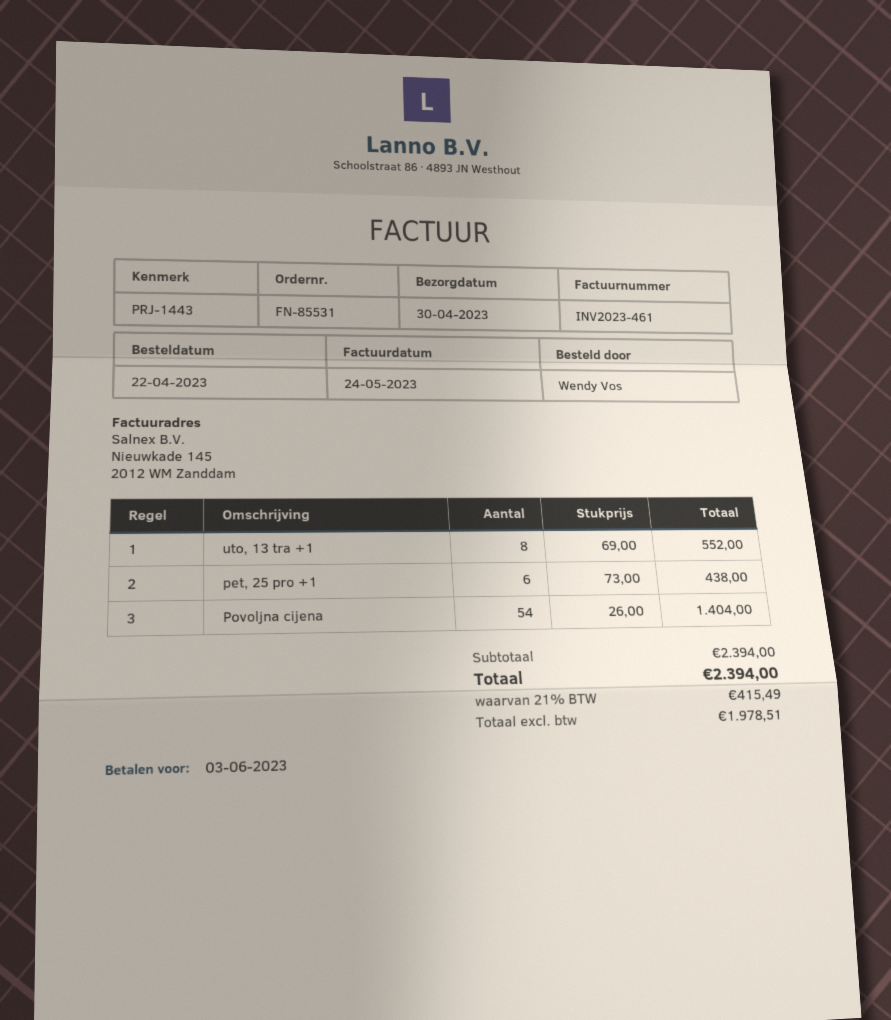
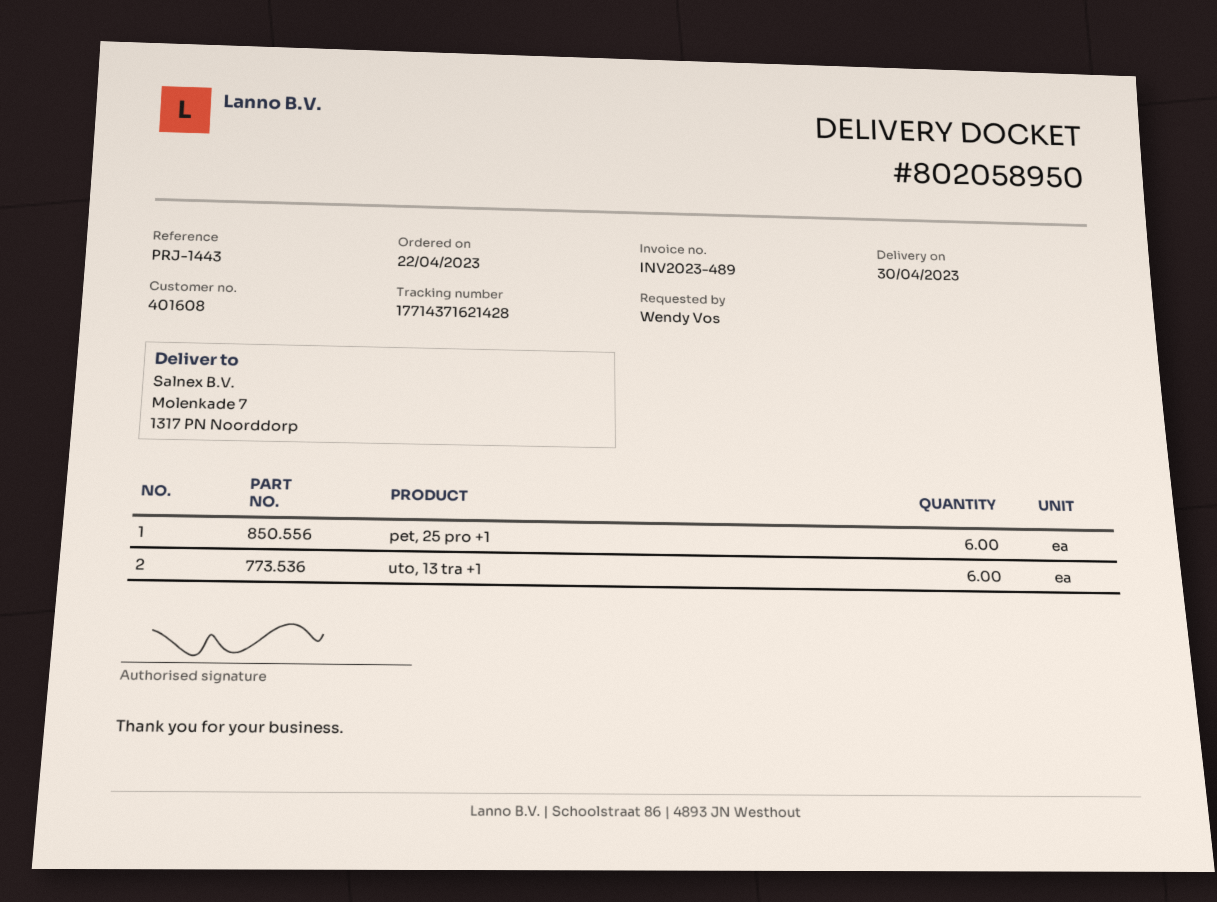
invoice number: INV2023-461 -> INV2023-489
uto, 13 tra +1: 8 -> 6
Povoljna cijena: 54 -> none

